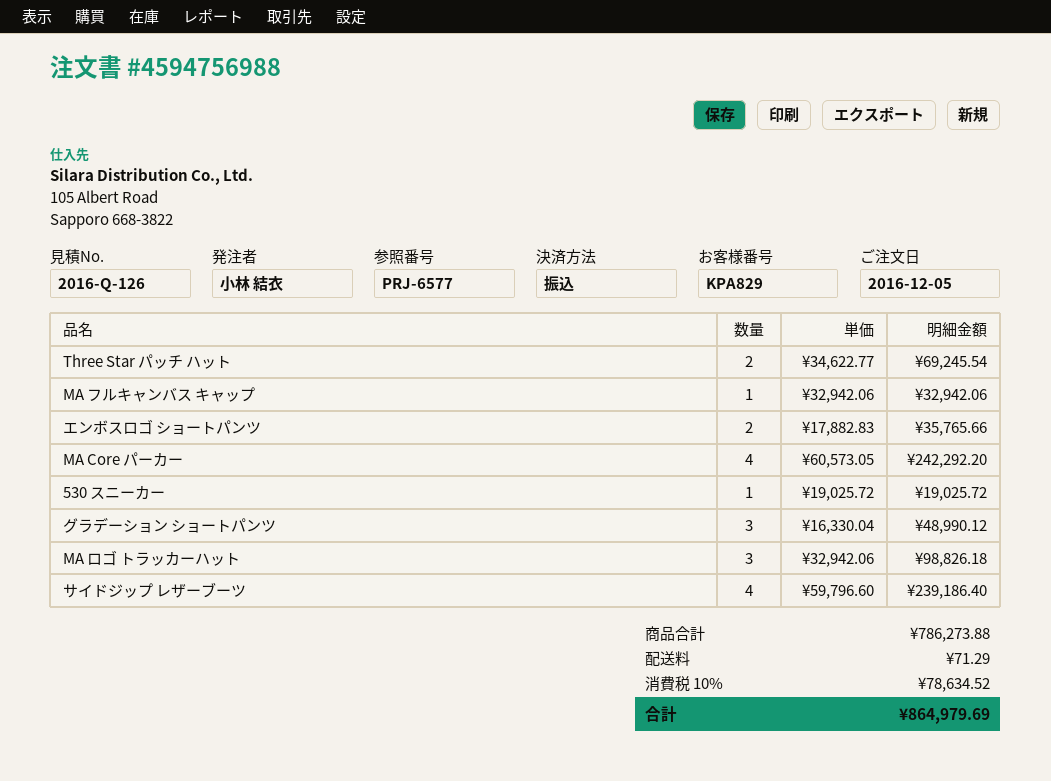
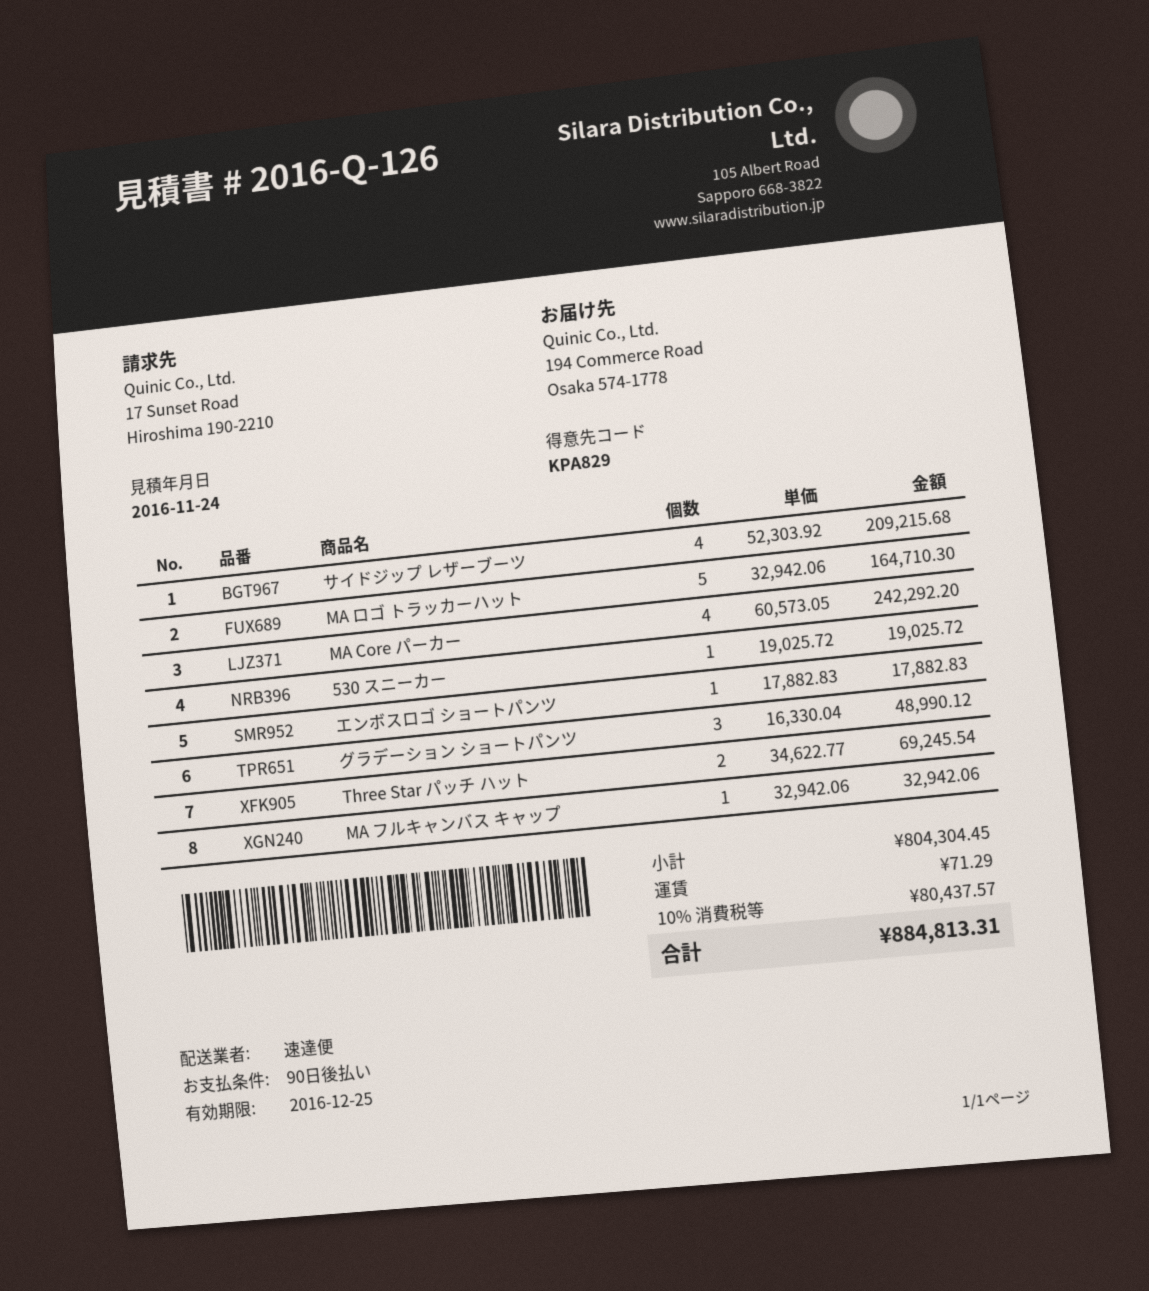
エンボスロゴ ショートパンツ: 2 x 17882.83 = 35765.66 -> 1 x 17882.83 = 17882.83
MA ロゴ トラッカーハット: 3 x 32942.06 = 98826.18 -> 5 x 32942.06 = 164710.30
サイドジップ レザーブーツ: 4 x 59796.60 = 239186.40 -> 4 x 52303.92 = 209215.68
subtotal: 786273.88 -> 804304.45
tax: 10% = 78634.52 -> 10% = 80437.57
total: 864979.69 -> 884813.31

